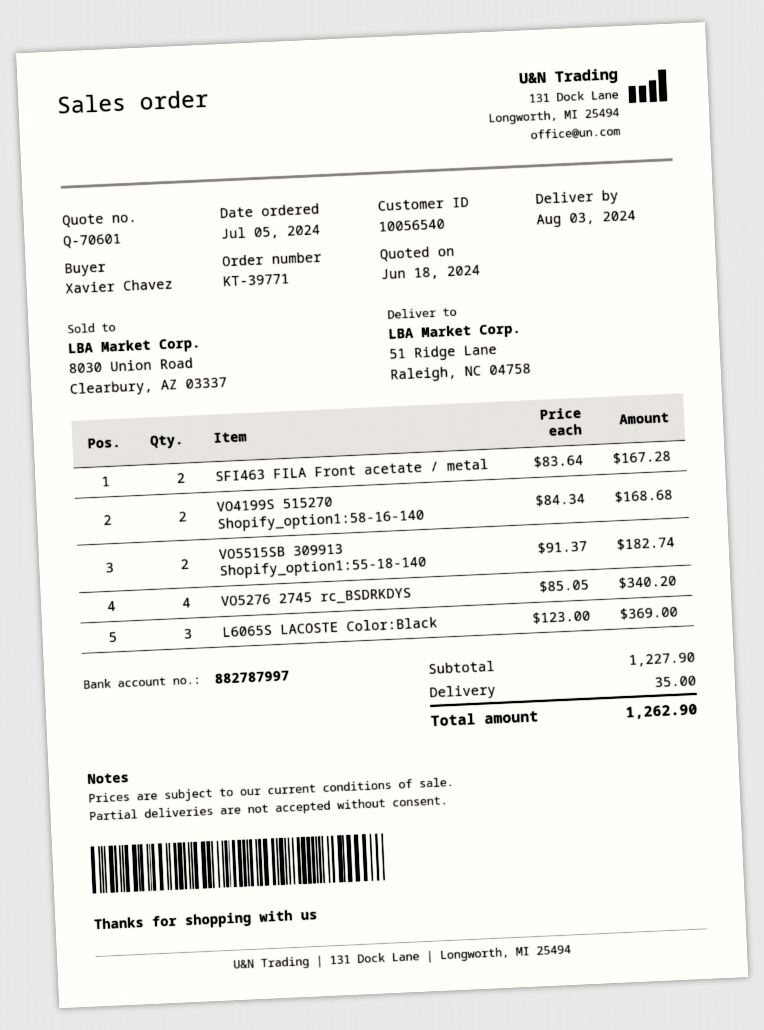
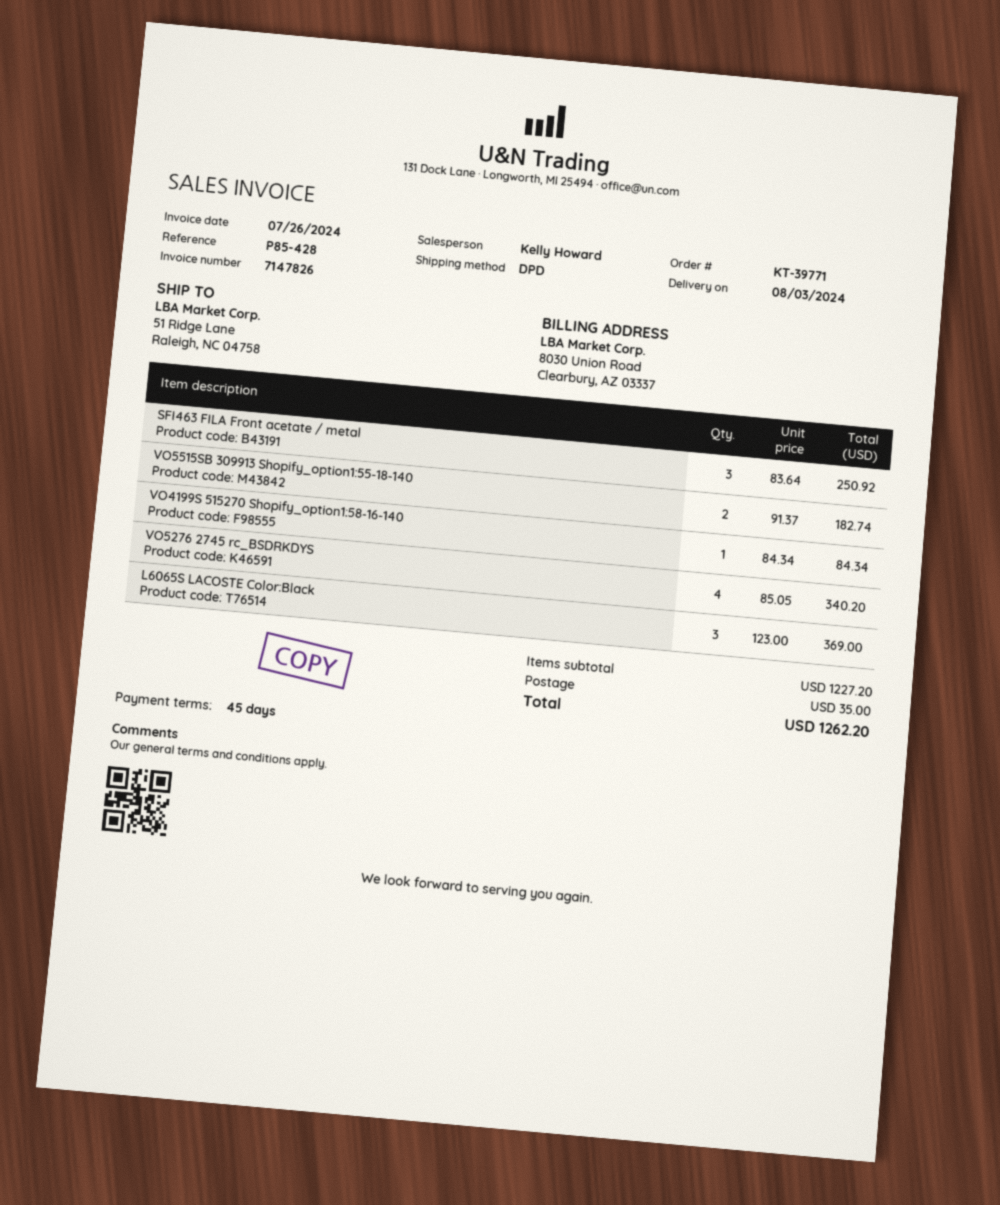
SFI463 FILA Front acetate / metal: 2 x 83.64 = 167.28 -> 3 x 83.64 = 250.92
VO4199S 515270 Shopify_option1:58-16-140: 2 x 84.34 = 168.68 -> 1 x 84.34 = 84.34
subtotal: 1227.90 -> 1227.20
total: 1262.90 -> 1262.20

